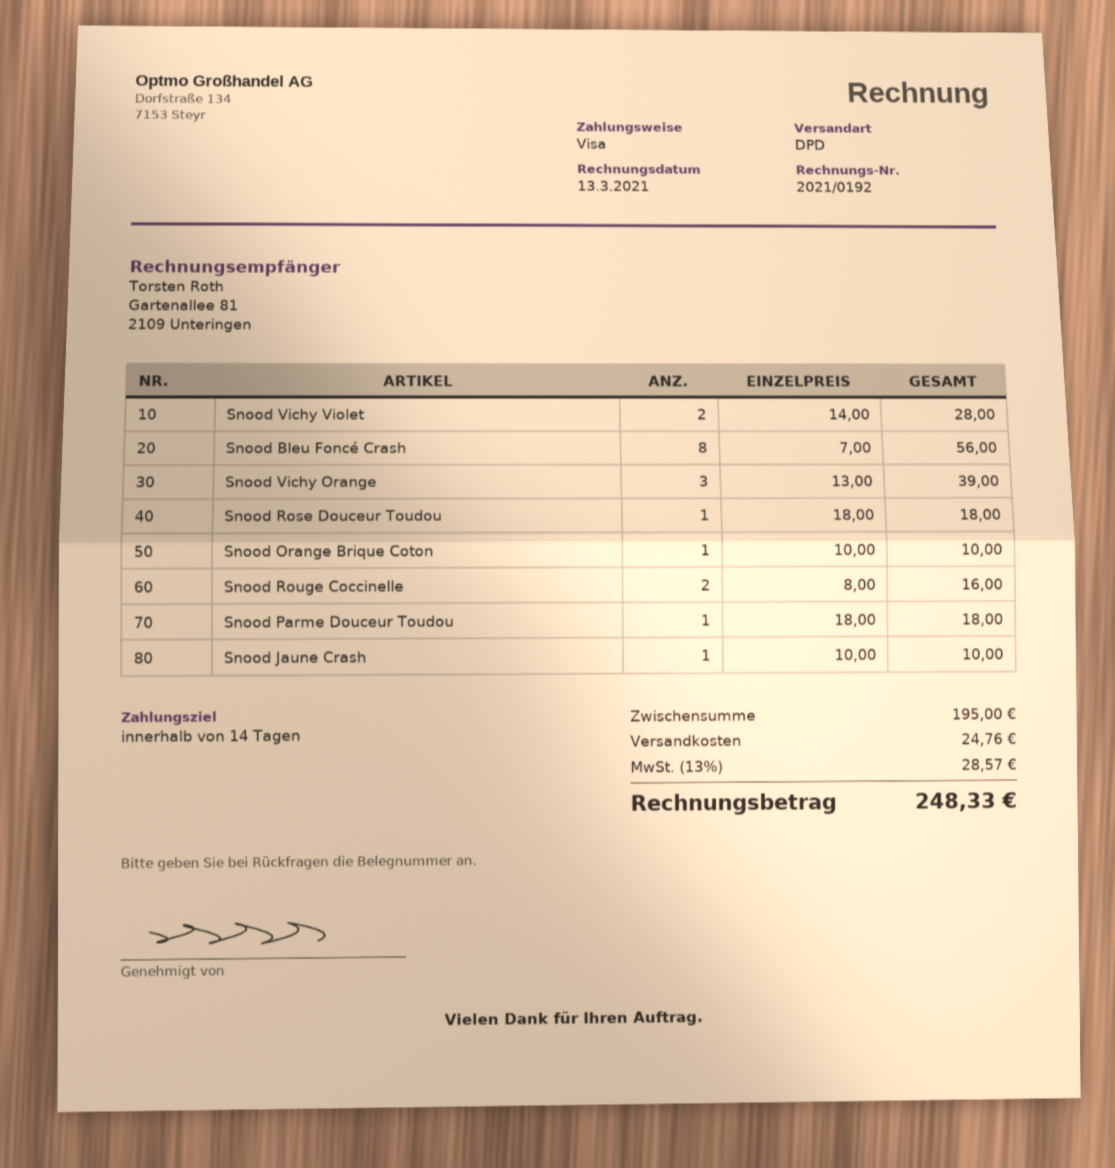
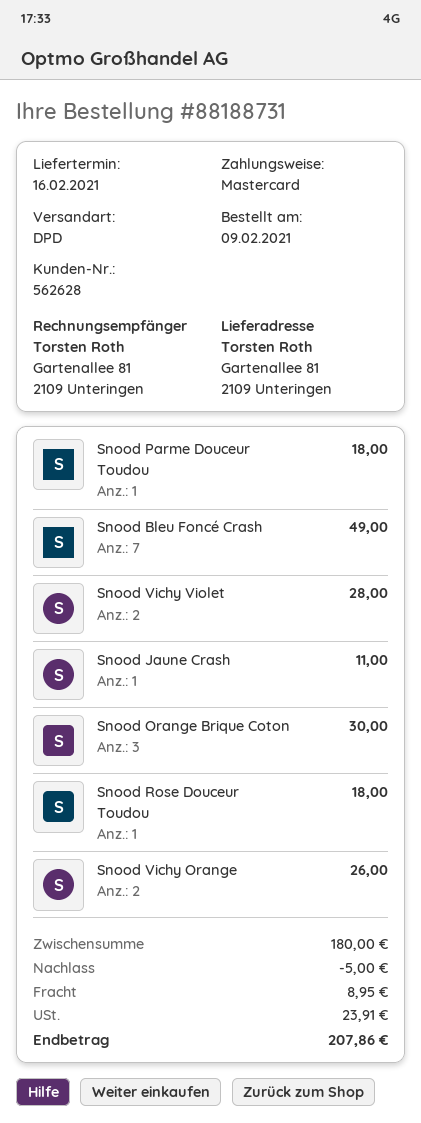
payment method: Visa -> Mastercard
Snood Bleu Foncé Crash: 8 for 56.00 -> 7 for 49.00
Snood Vichy Orange: 3 for 39.00 -> 2 for 26.00
Snood Orange Brique Coton: 1 for 10.00 -> 3 for 30.00
Snood Rouge Coccinelle: 2 for 16.00 -> none
Snood Jaune Crash: 1 for 10.00 -> 1 for 11.00
subtotal: 195.00 -> 180.00
discount: none -> 5.00
shipping: 24.76 -> 8.95
tax: 28.57 -> 23.91
total: 248.33 -> 207.86

